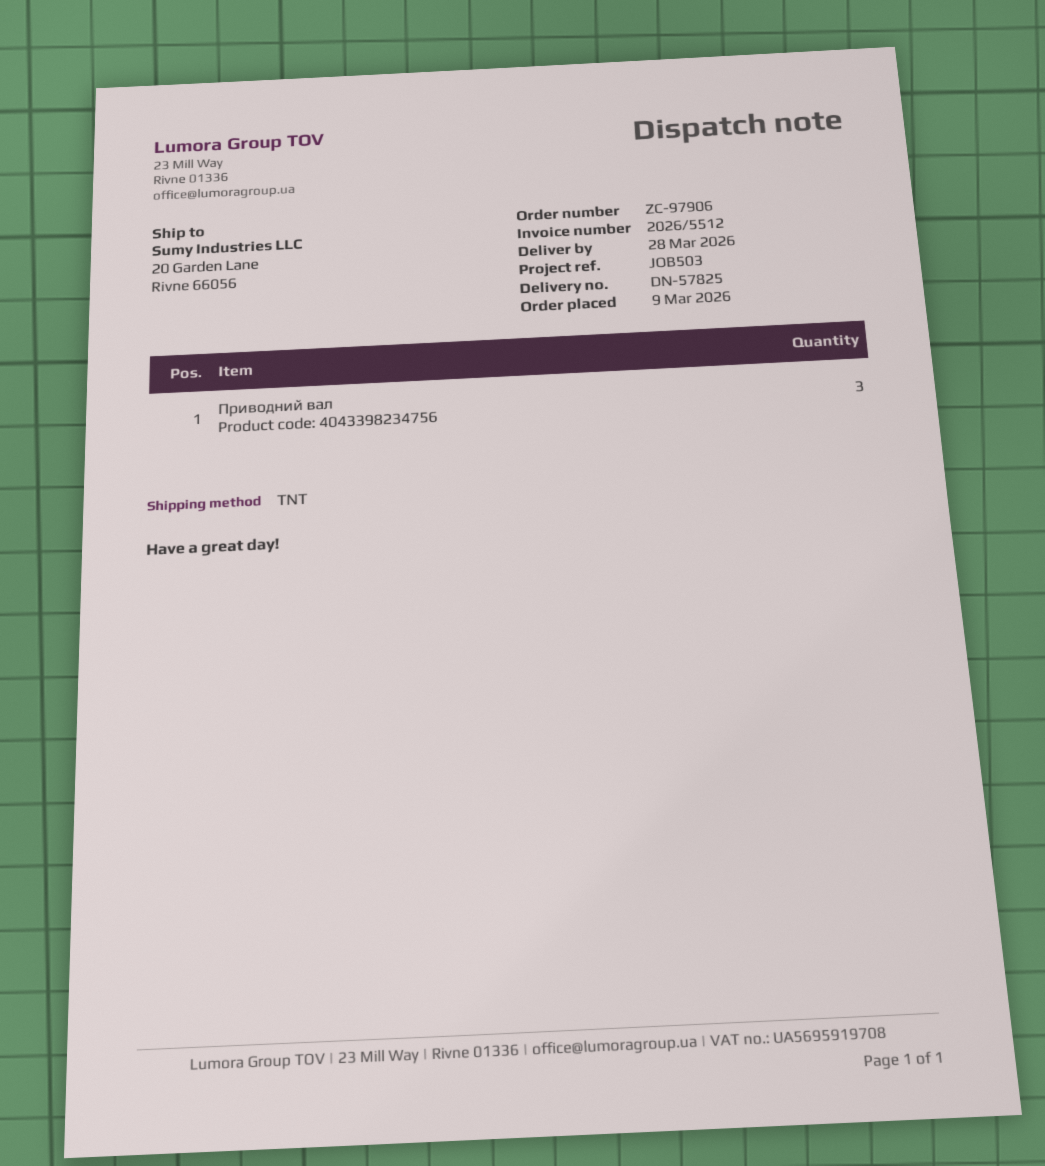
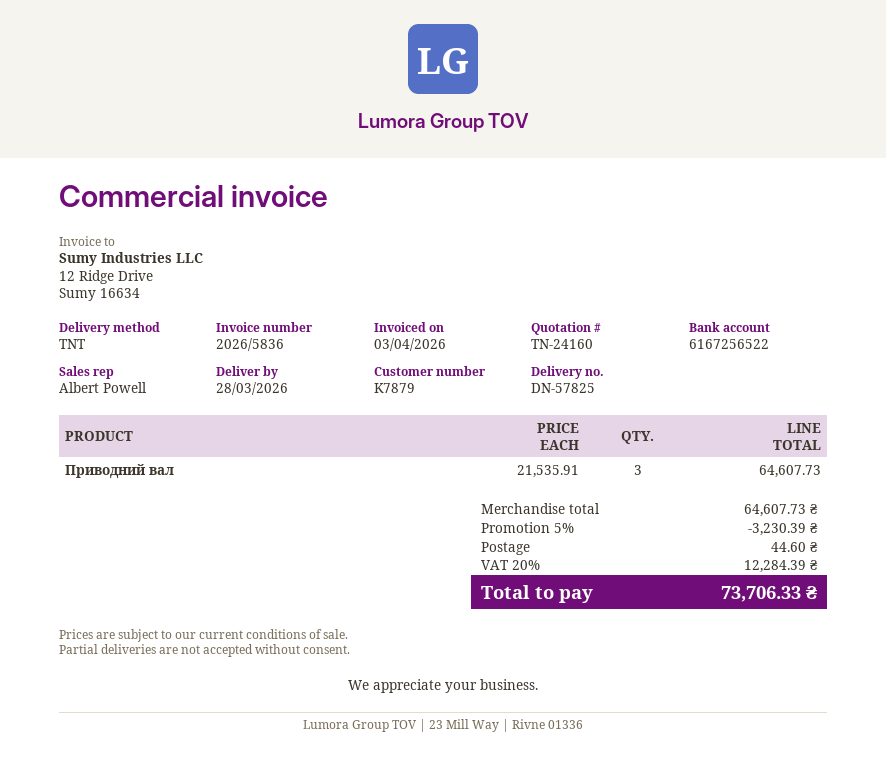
invoice number: 2026/5512 -> 2026/5836

